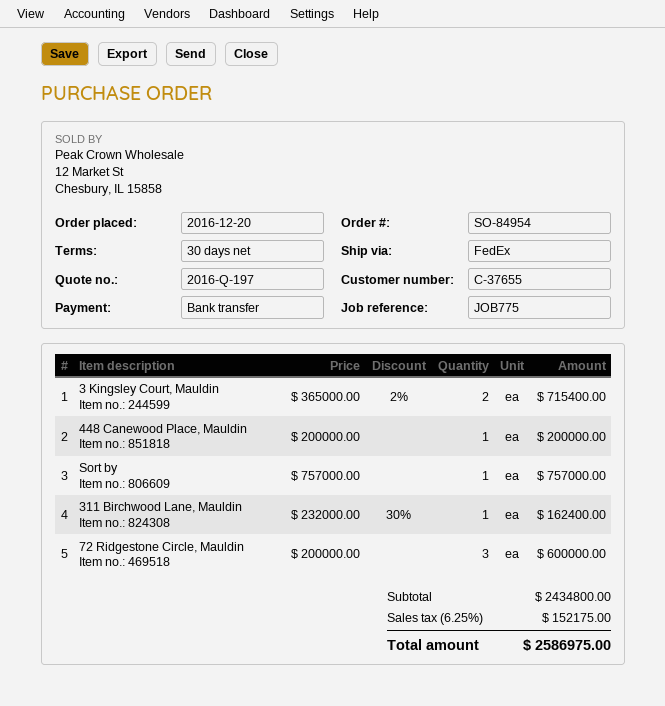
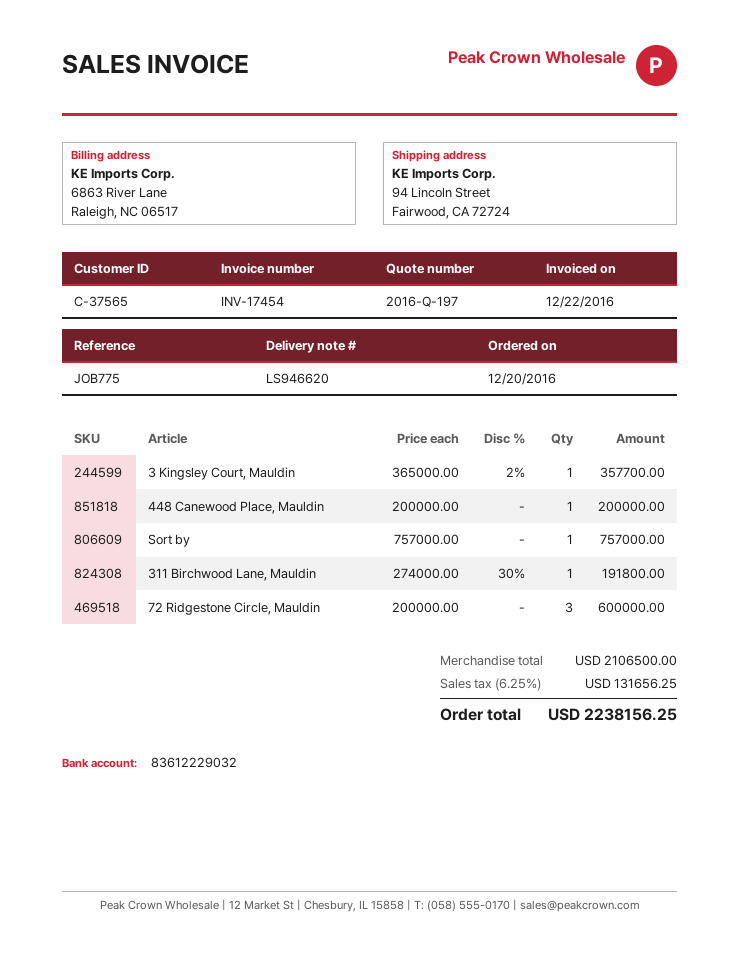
customer number: C-37655 -> C-37565
3 Kingsley Court, Mauldin: 2 x 365000.00 - 2% = 715400.00 -> 1 x 365000.00 - 2% = 357700.00
311 Birchwood Lane, Mauldin: 1 x 232000.00 - 30% = 162400.00 -> 1 x 274000.00 - 30% = 191800.00
subtotal: 2434800.00 -> 2106500.00
tax: 6.25% = 152175.00 -> 6.25% = 131656.25
total: 2586975.00 -> 2238156.25

